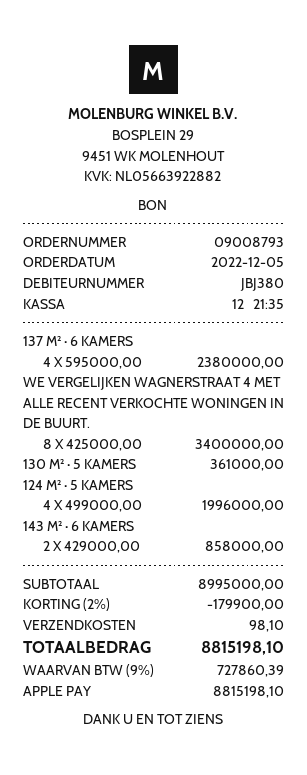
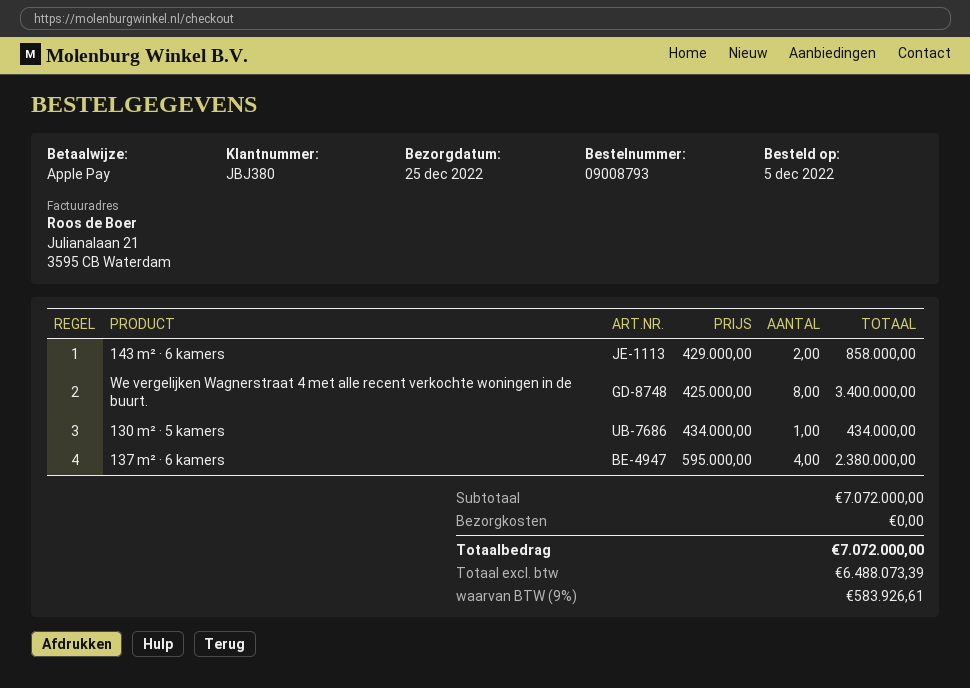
130 M² · 5 KAMERS: 1 x 361000.00 = 361000.00 -> 1 x 434000.00 = 434000.00
124 M² · 5 KAMERS: 4 x 499000.00 = 1996000.00 -> none
subtotal: 8995000.00 -> 7072000.00
discount: 2% = 179900.00 -> none
shipping: 98.10 -> 0.00
tax: 9% = 727860.39 -> 9% = 583926.61
total: 8815198.10 -> 7072000.00

